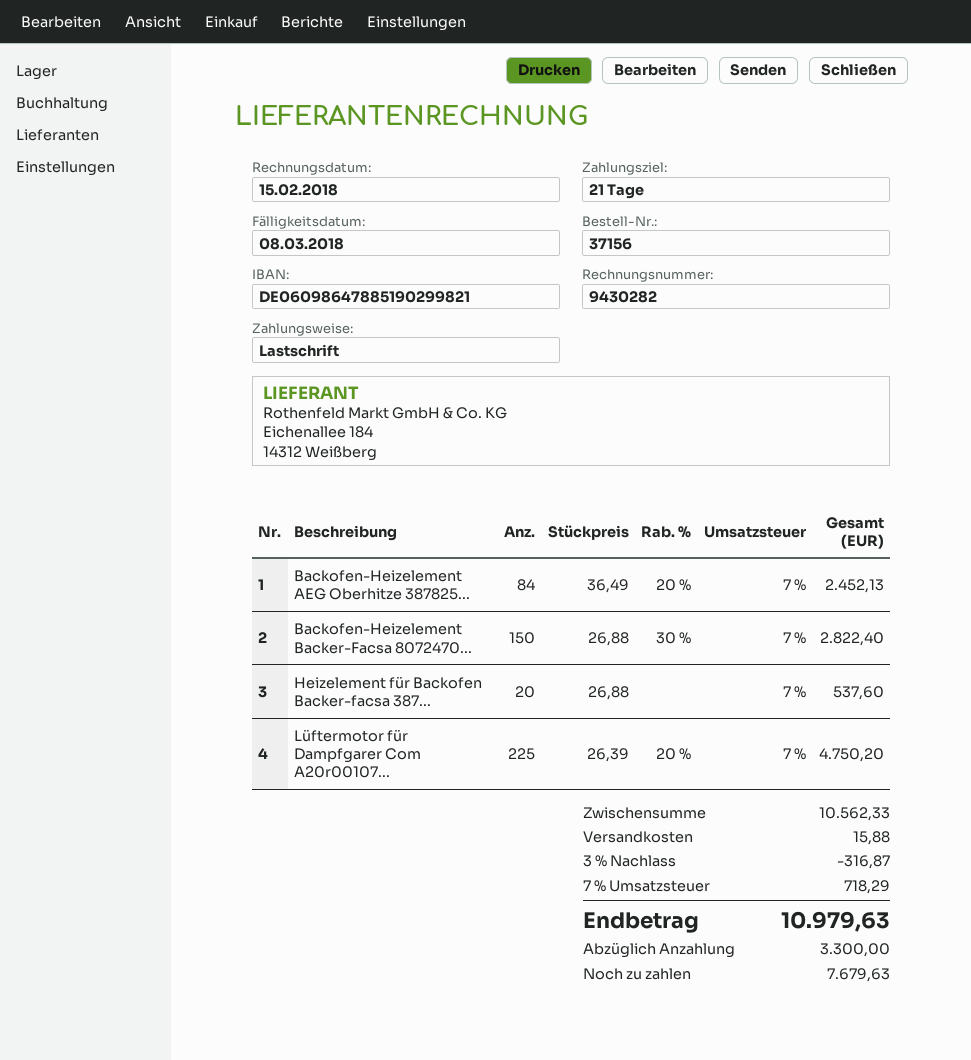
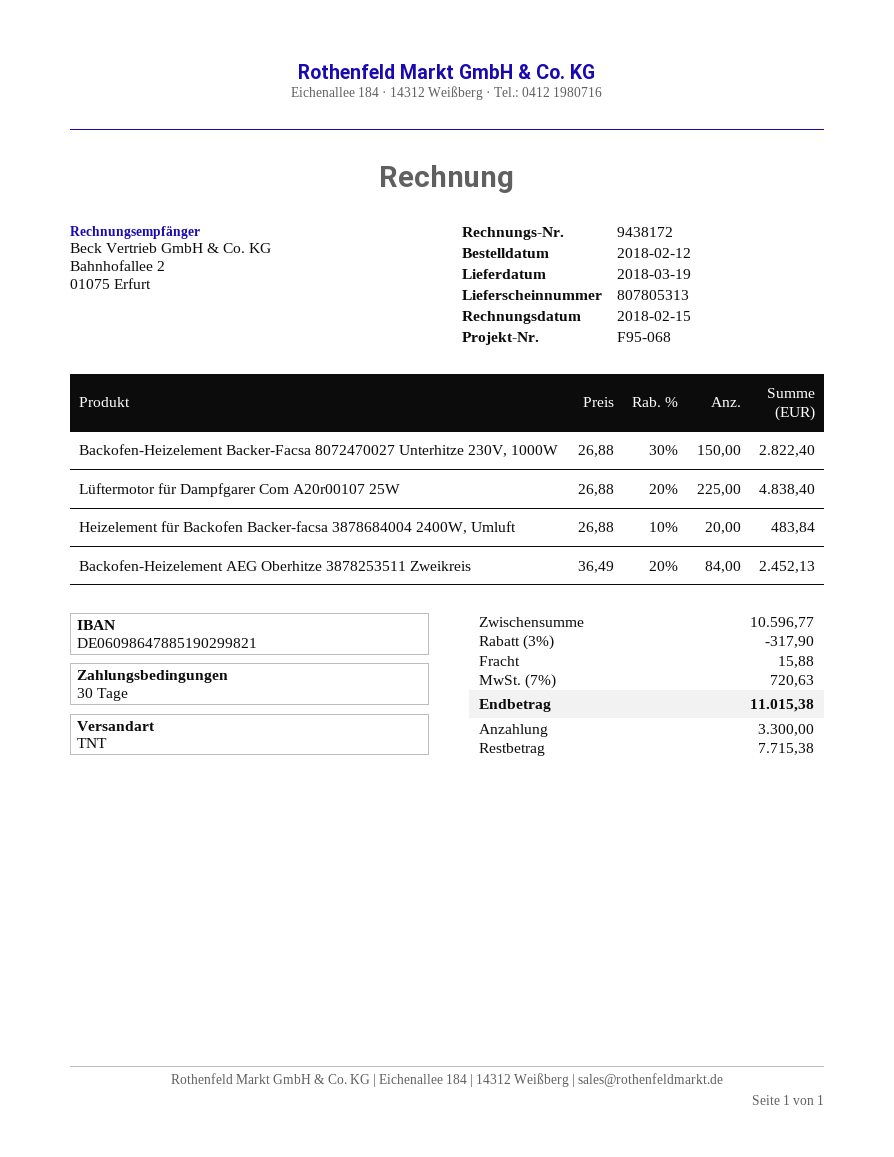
invoice number: 9430282 -> 9438172
payment terms: 21 days -> 30 days
Heizelement für Backofen Backer-facsa 387...: 20 x 26.88 = 537.60 -> 20 x 26.88 - 10% = 483.84
Lüftermotor für Dampfgarer Com A20r00107...: 225 x 26.39 - 20% = 4750.20 -> 225 x 26.88 - 20% = 4838.40
subtotal: 10562.33 -> 10596.77
discount: 3% = 316.87 -> 3% = 317.90
tax: 7% = 718.29 -> 7% = 720.63
total: 10979.63 -> 11015.38
balance: 7679.63 -> 7715.38

